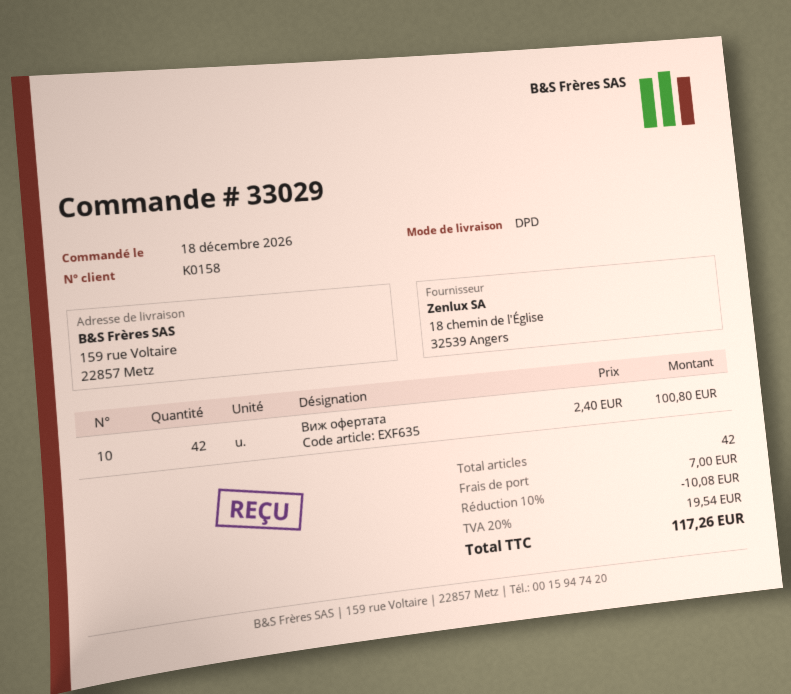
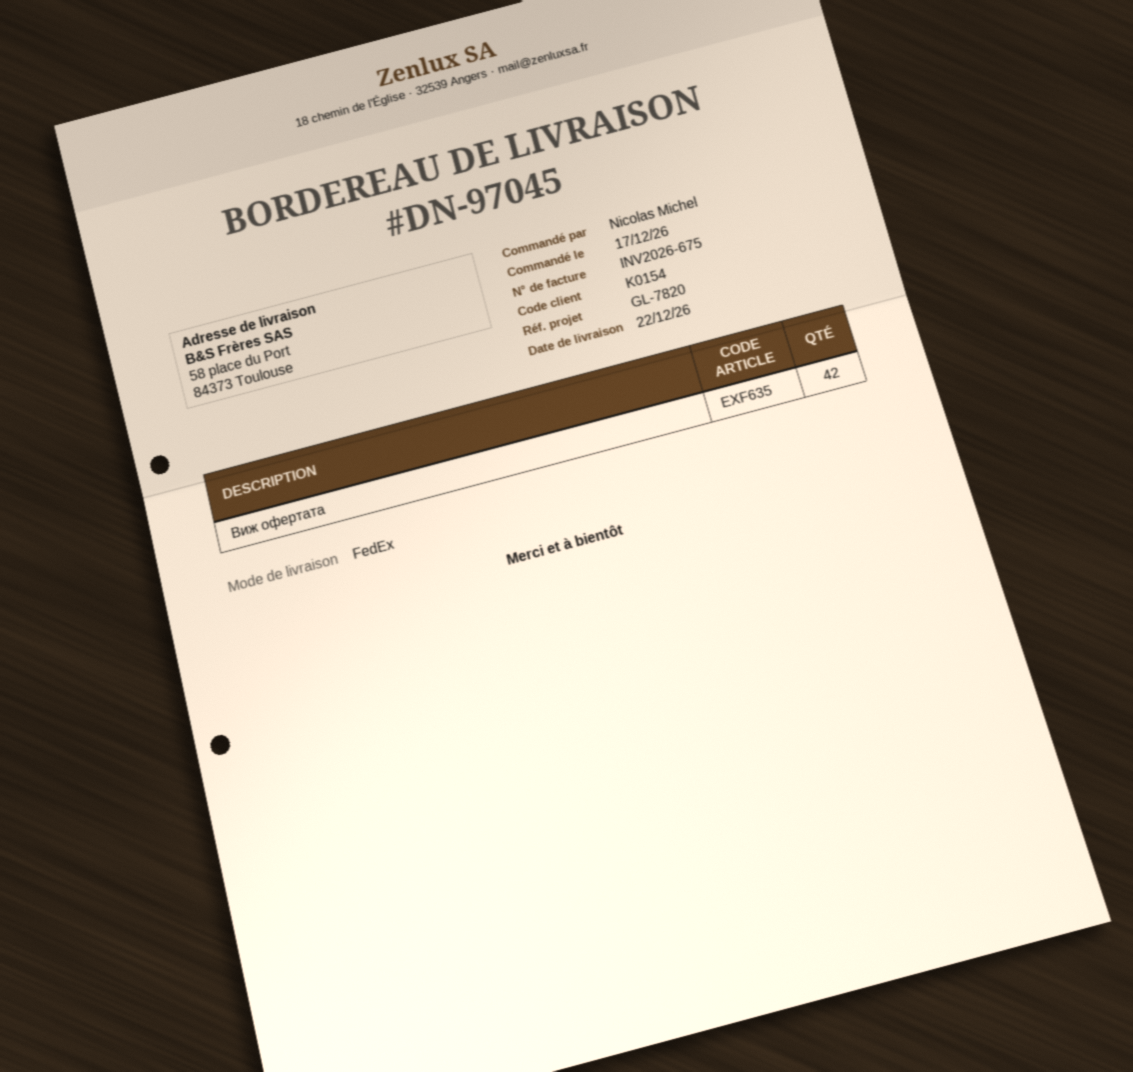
order date: 2026-12-18 -> 2026-12-17
customer number: K0158 -> K0154
shipping method: DPD -> FedEx
ship to: 159 rue Voltaire, 22857 Metz -> 58 place du Port, 84373 Toulouse

